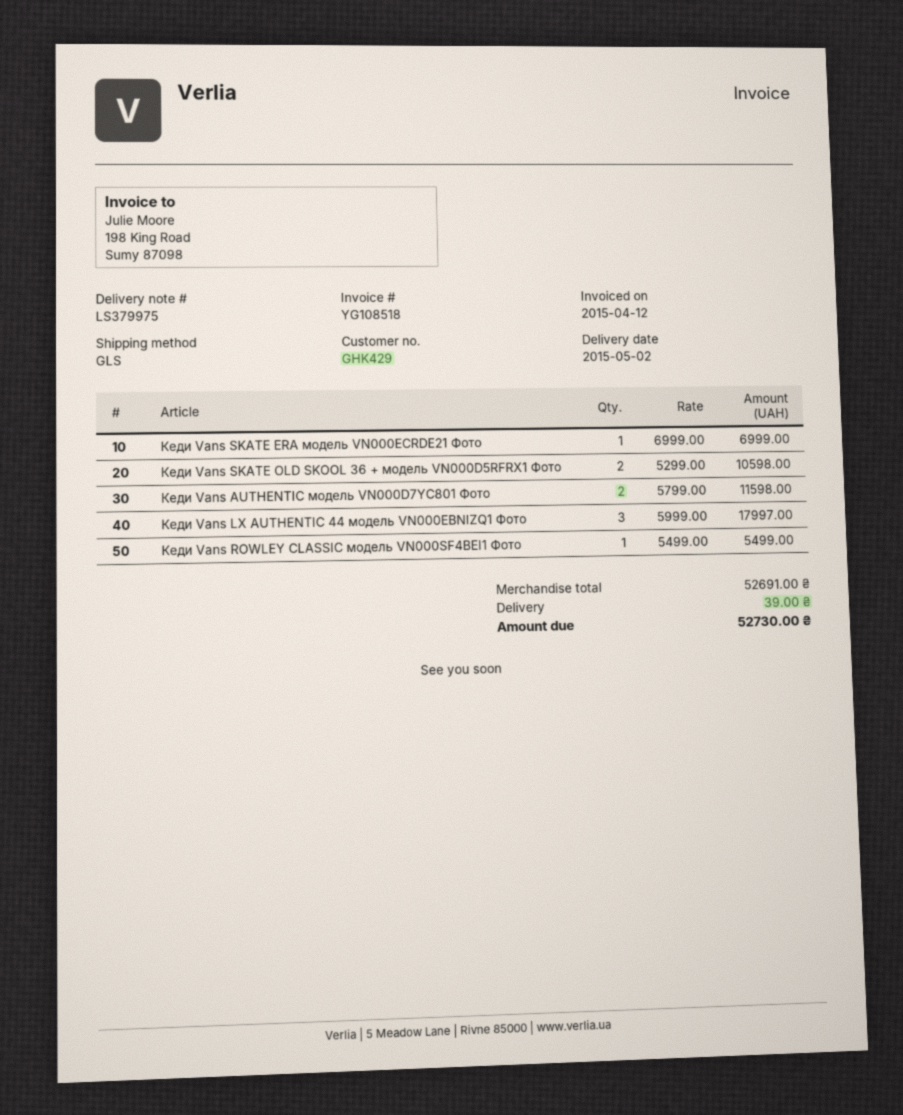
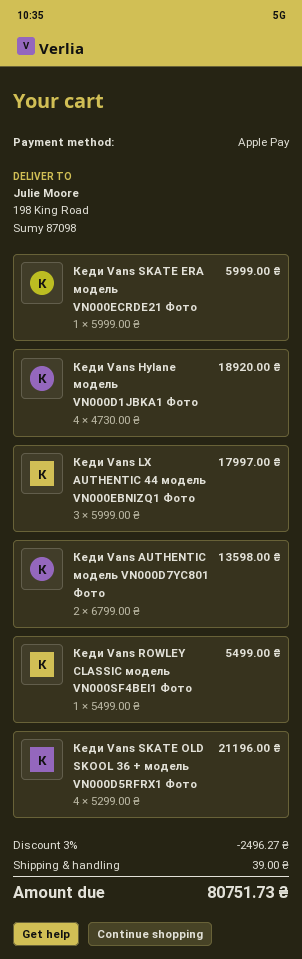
Кеди Vans SKATE ERA модель VN000ECRDE21 Фото: 1 x 6999.00 = 6999.00 -> 1 x 5999.00 = 5999.00
Кеди Vans SKATE OLD SKOOL 36 + модель VN000D5RFRX1 Фото: 2 x 5299.00 = 10598.00 -> 4 x 5299.00 = 21196.00
Кеди Vans AUTHENTIC модель VN000D7YC801 Фото: 2 x 5799.00 = 11598.00 -> 2 x 6799.00 = 13598.00
Кеди Vans Hylane модель VN000D1JBKA1 Фото: none -> 4 x 4730.00 = 18920.00
discount: none -> 3% = 2496.27
total: 52730.00 -> 80751.73

